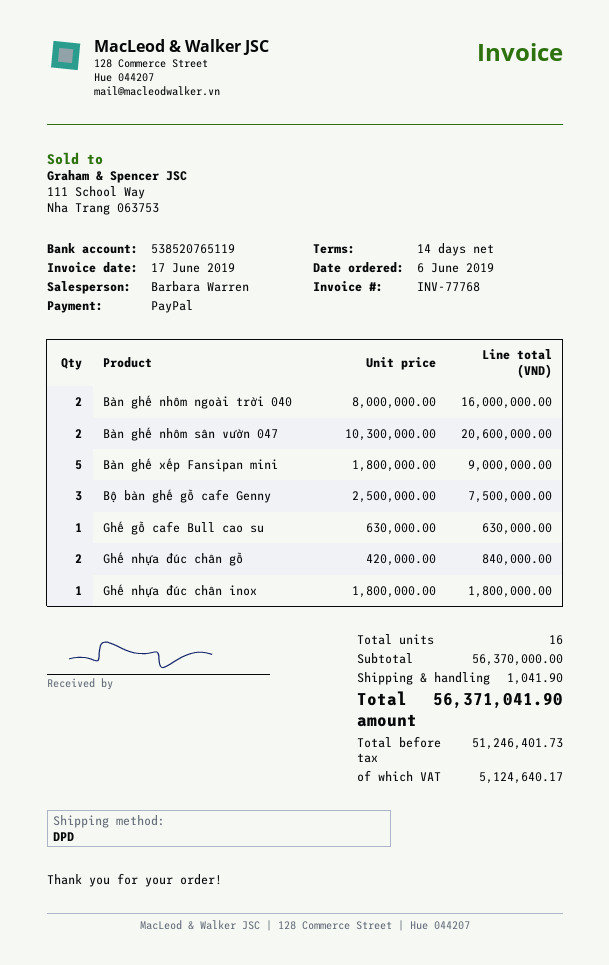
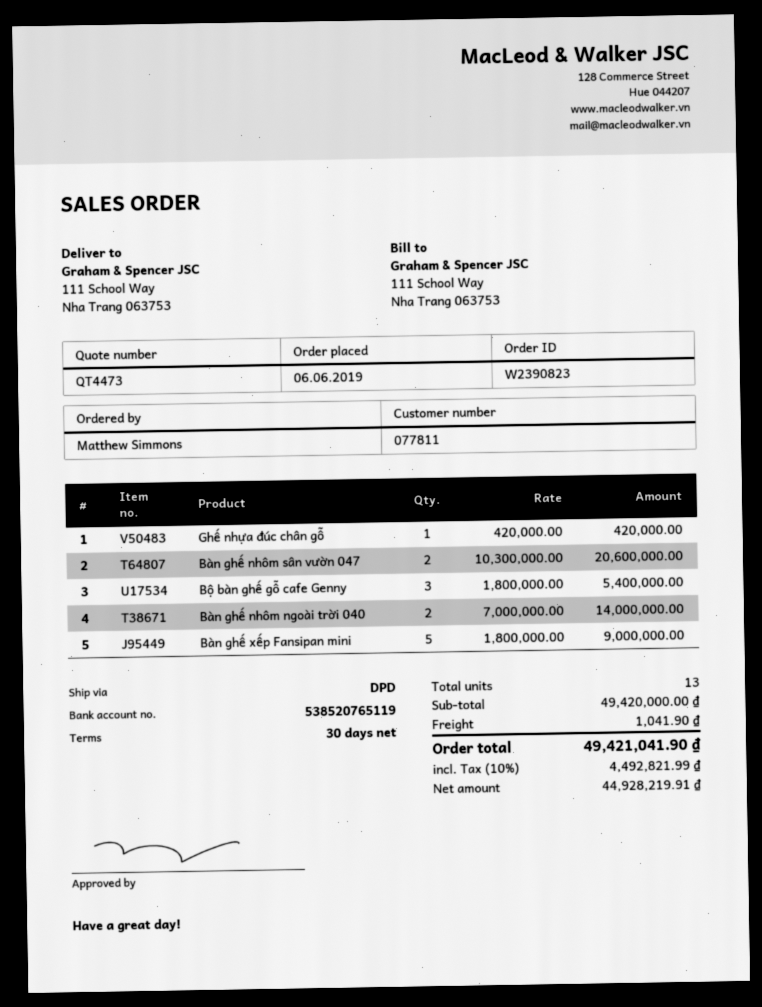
payment terms: 14 days -> 30 days
Bàn ghế nhôm ngoài trời 040: 2 x 8000000.00 = 16000000.00 -> 2 x 7000000.00 = 14000000.00
Bộ bàn ghế gỗ cafe Genny: 3 x 2500000.00 = 7500000.00 -> 3 x 1800000.00 = 5400000.00
Ghế gỗ cafe Bull cao su: 1 x 630000.00 = 630000.00 -> none
Ghế nhựa đúc chân gỗ: 2 x 420000.00 = 840000.00 -> 1 x 420000.00 = 420000.00
Ghế nhựa đúc chân inox: 1 x 1800000.00 = 1800000.00 -> none
total quantity: 16 -> 13
subtotal: 56370000.00 -> 49420000.00
net: 51246401.73 -> 44928219.91
tax: 5124640.17 -> 4492821.99
total: 56371041.90 -> 49421041.90

